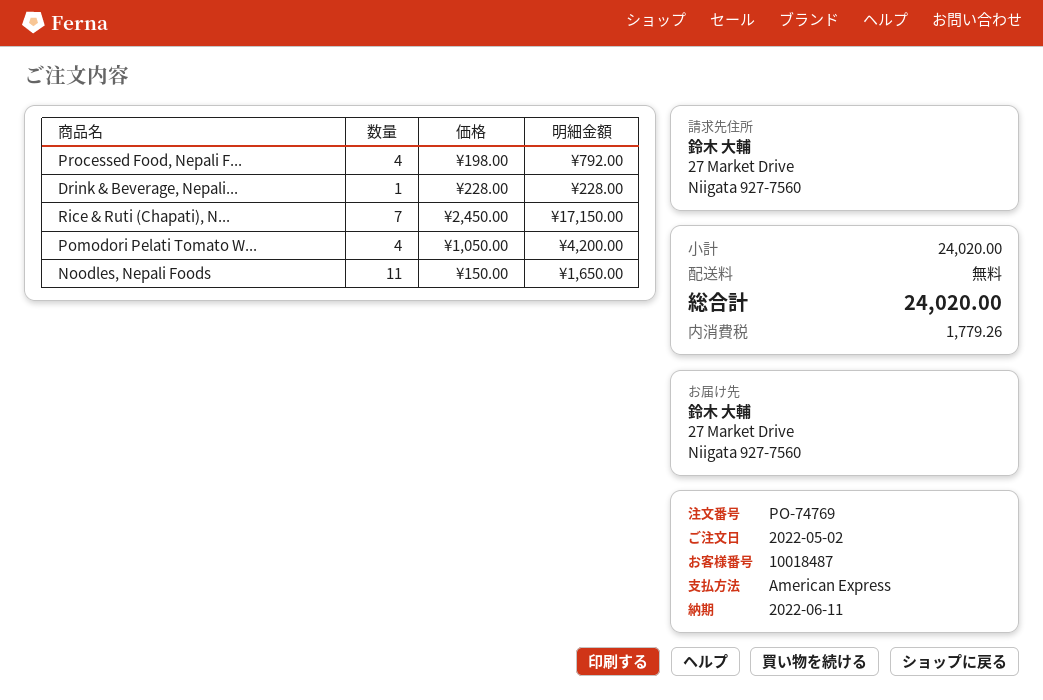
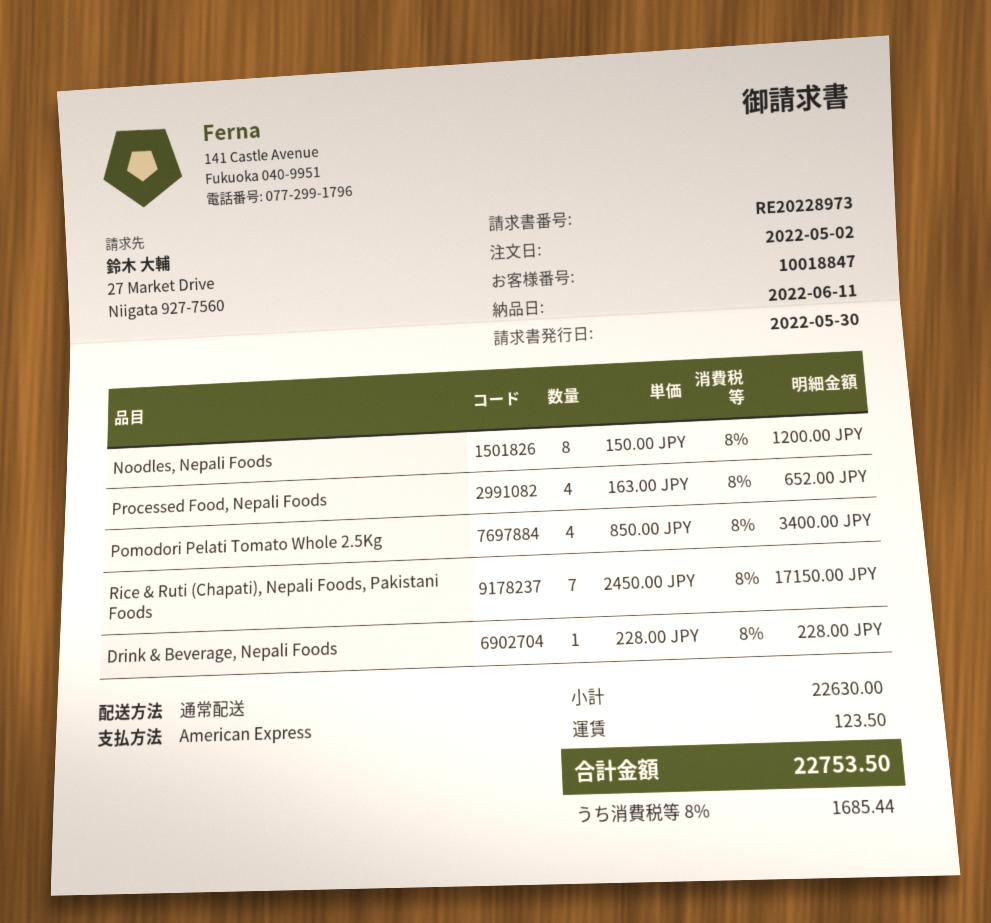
customer number: 10018487 -> 10018847
Processed Food, Nepali F...: 4 x 198.00 = 792.00 -> 4 x 163.00 = 652.00
Pomodori Pelati Tomato W...: 4 x 1050.00 = 4200.00 -> 4 x 850.00 = 3400.00
Noodles, Nepali Foods: 11 x 150.00 = 1650.00 -> 8 x 150.00 = 1200.00
subtotal: 24020.00 -> 22630.00
shipping: 0.00 -> 123.50
tax: 1779.26 -> 1685.44
total: 24020.00 -> 22753.50

